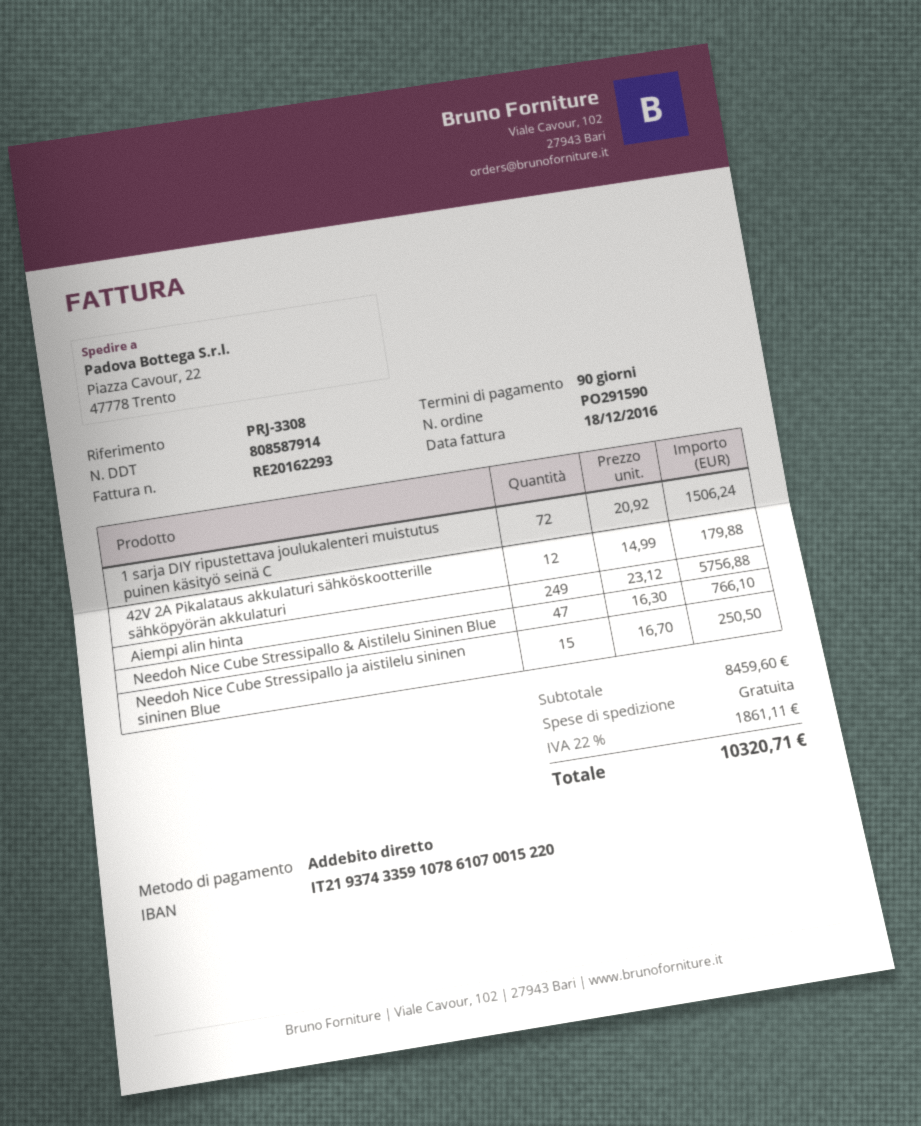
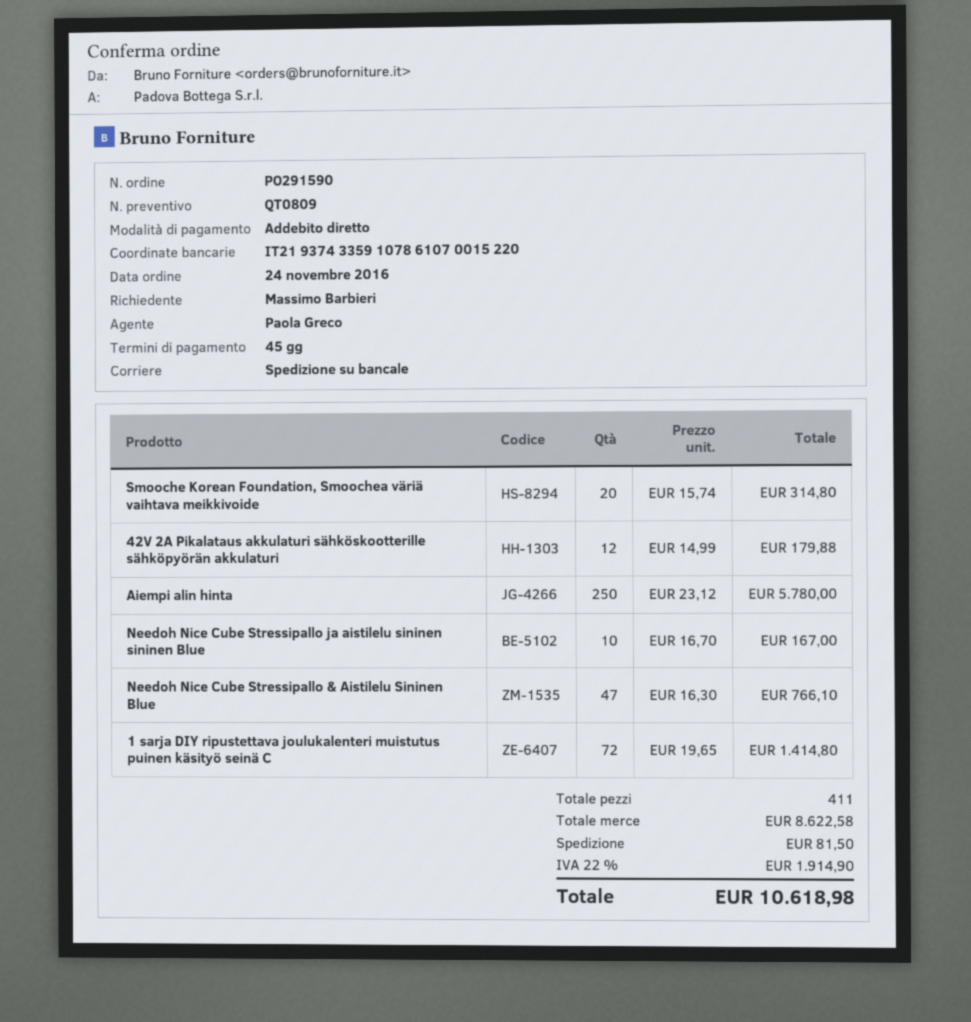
payment terms: 90 days -> 45 days
1 sarja DIY ripustettava joulukalenteri muistutus puinen käsityö seinä C: 72 x 20.92 = 1506.24 -> 72 x 19.65 = 1414.80
Aiempi alin hinta: 249 x 23.12 = 5756.88 -> 250 x 23.12 = 5780.00
Needoh Nice Cube Stressipallo ja aistilelu sininen sininen Blue: 15 x 16.70 = 250.50 -> 10 x 16.70 = 167.00
Smooche Korean Foundation, Smoochea väriä vaihtava meikkivoide: none -> 20 x 15.74 = 314.80
subtotal: 8459.60 -> 8622.58
shipping: 0.00 -> 81.50
tax: 22% = 1861.11 -> 22% = 1914.90
total: 10320.71 -> 10618.98

